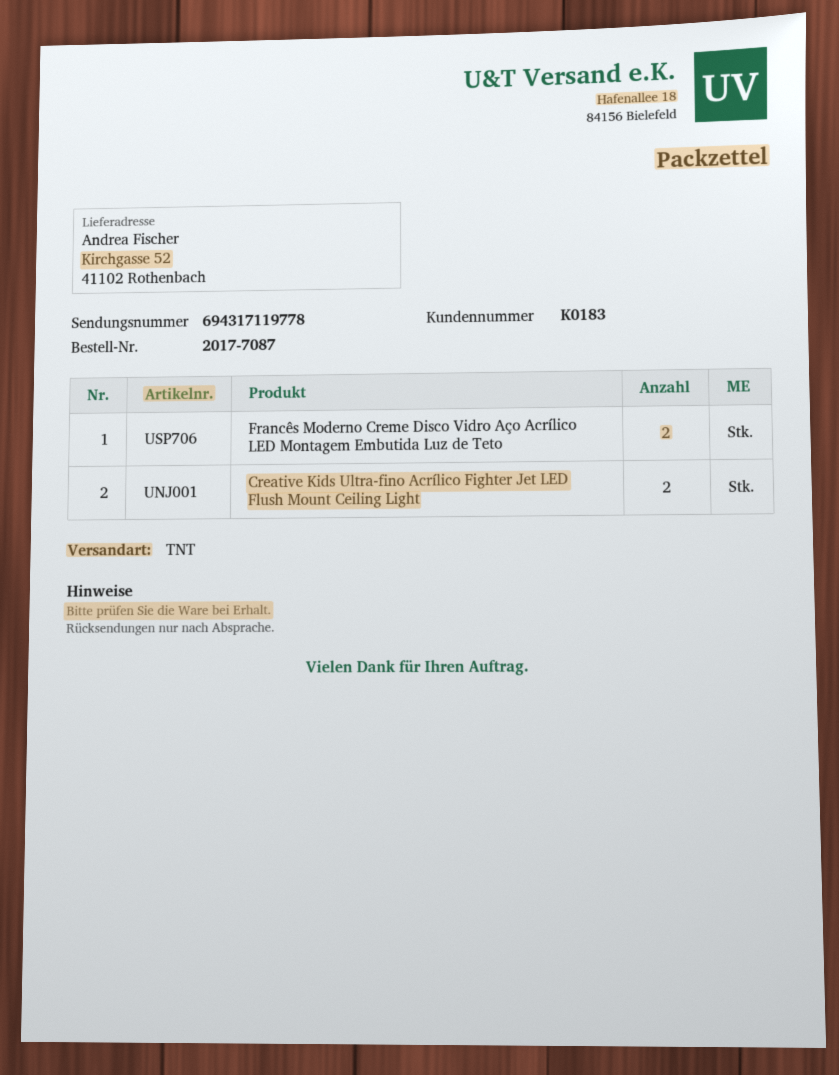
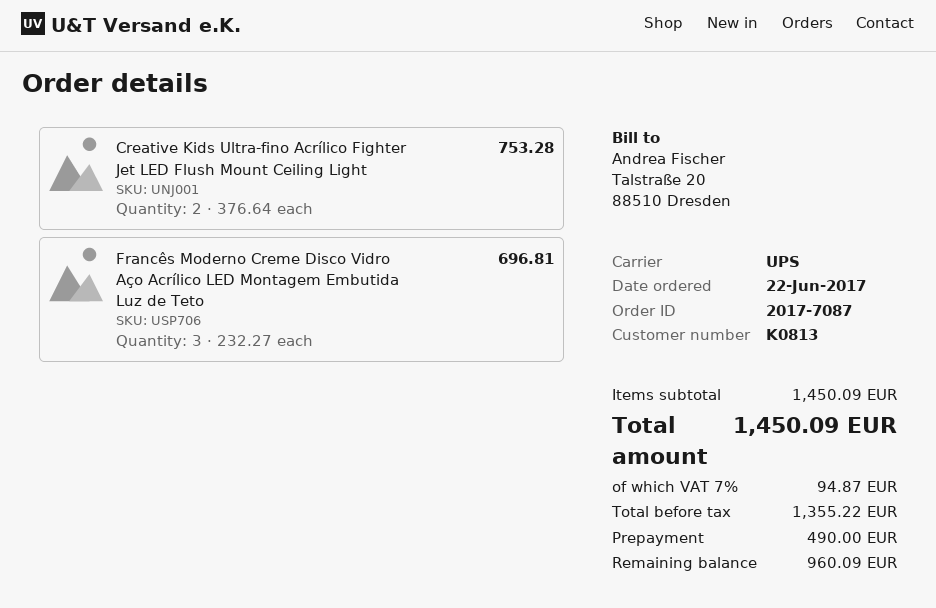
customer number: K0183 -> K0813
shipping method: TNT -> UPS
Francês Moderno Creme Disco Vidro Aço Acrílico LED Montagem Embutida Luz de Teto: 2 -> 3

